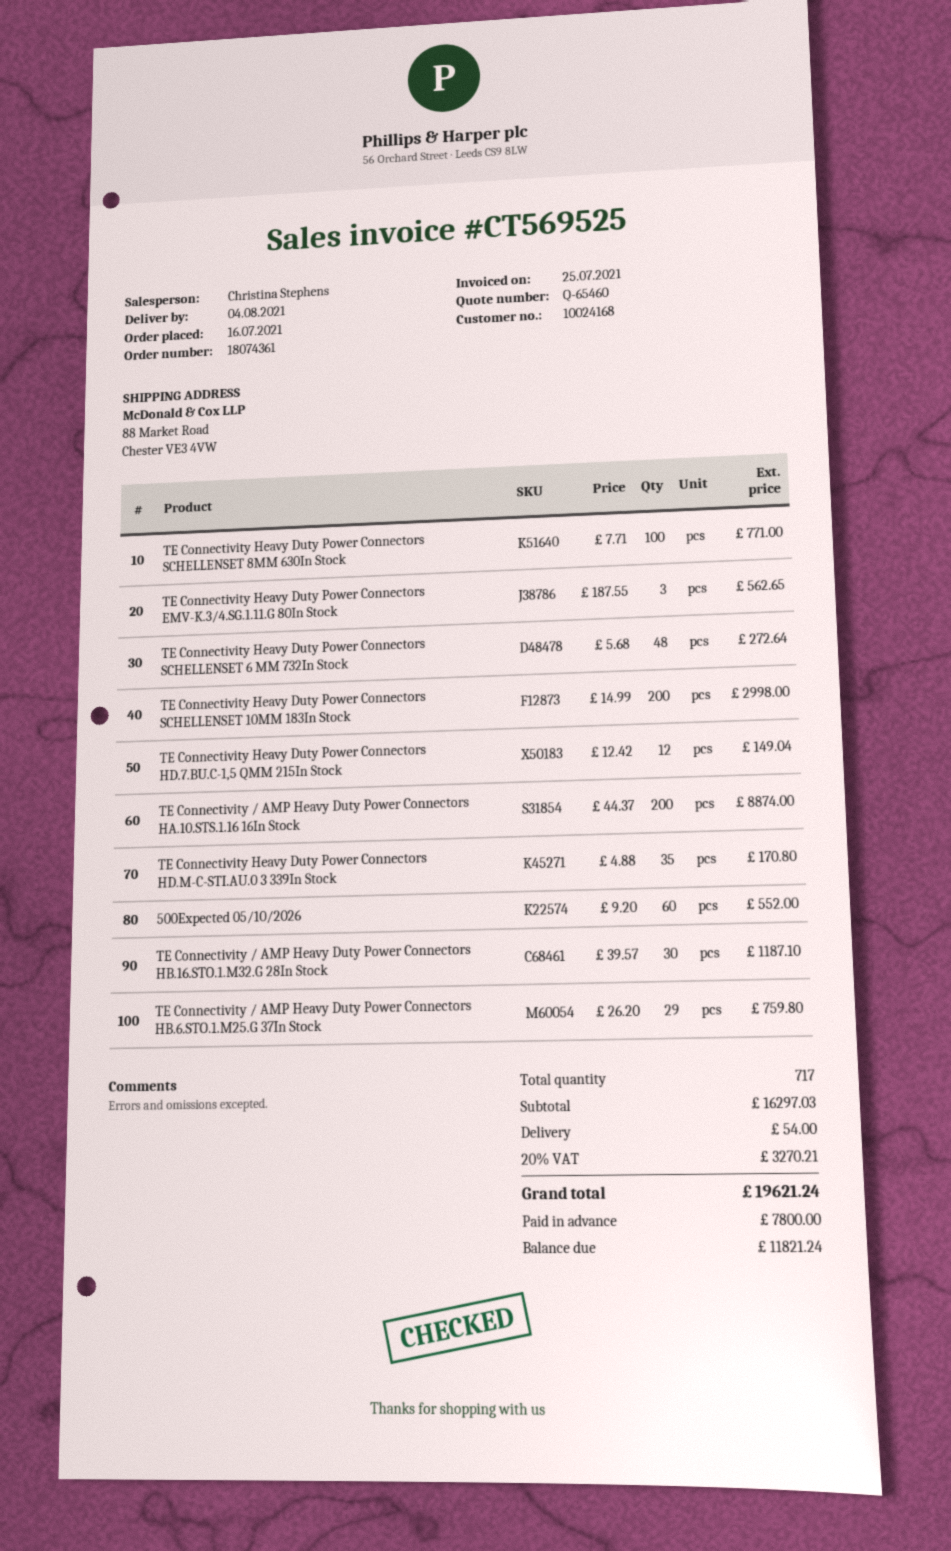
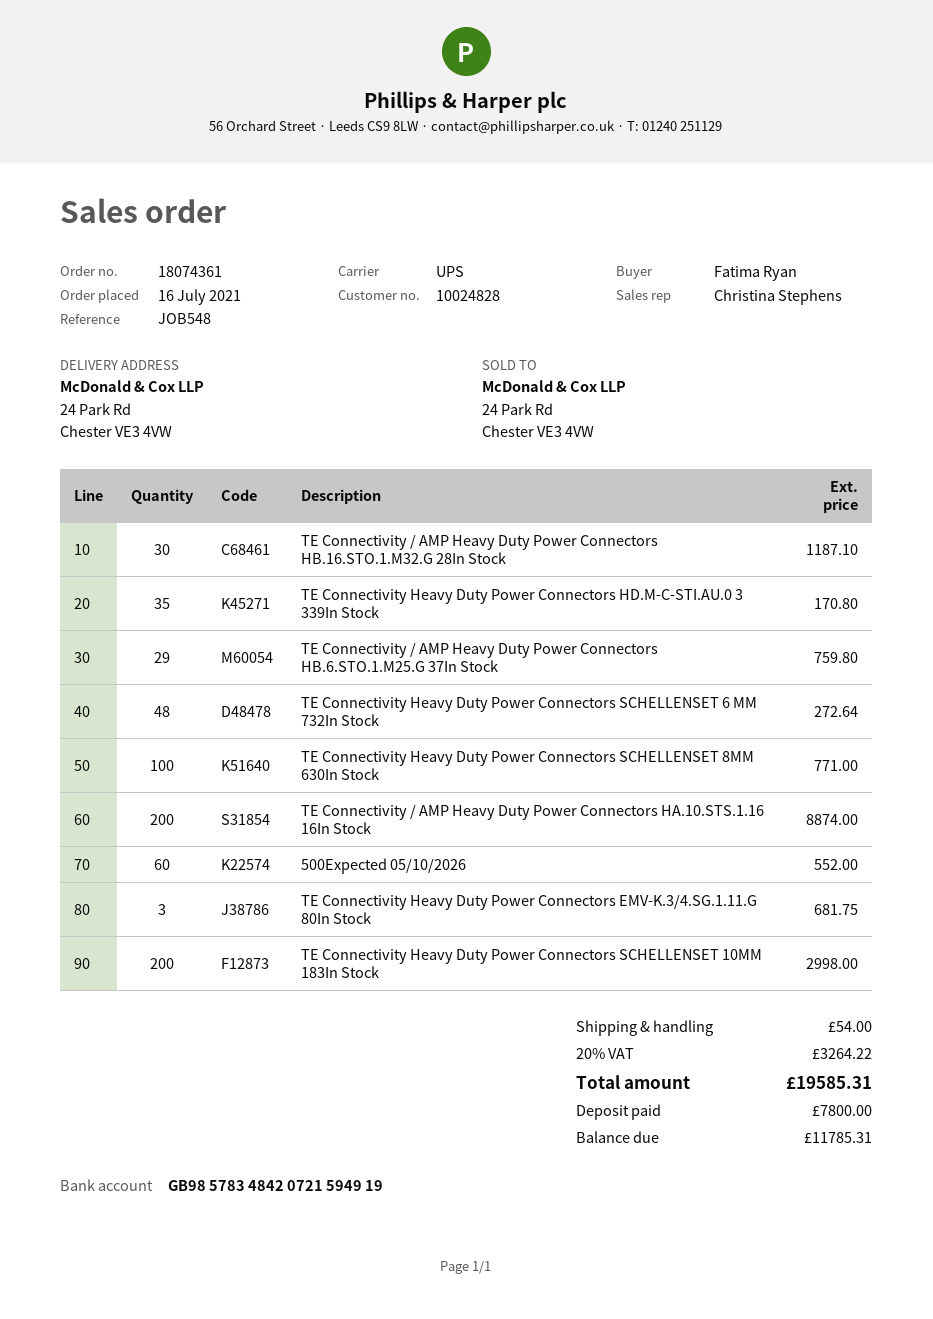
customer number: 10024168 -> 10024828
ship to: 88 Market Road, Chester VE3 4VW -> 24 Park Rd, Chester VE3 4VW
TE Connectivity Heavy Duty Power Connectors EMV-K.3/4.SG.1.11.G 80In Stock: 3 for 562.65 -> 3 for 681.75
TE Connectivity Heavy Duty Power Connectors HD.7.BU.C-1,5 QMM 215In Stock: 12 for 149.04 -> none
tax: 20% = 3270.21 -> 20% = 3264.22
total: 19621.24 -> 19585.31
balance: 11821.24 -> 11785.31

